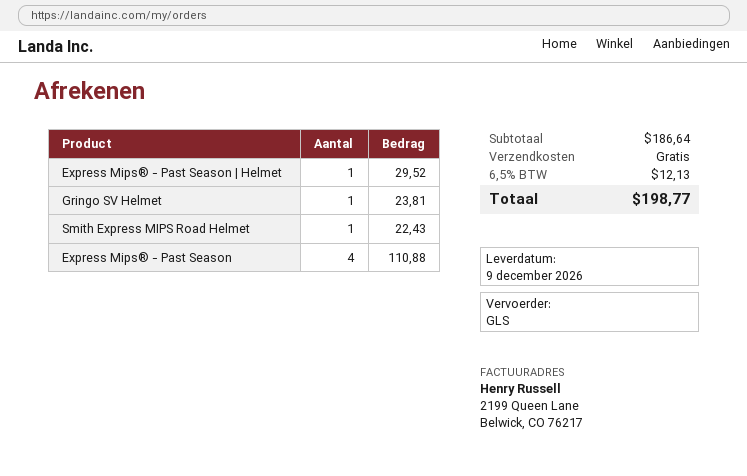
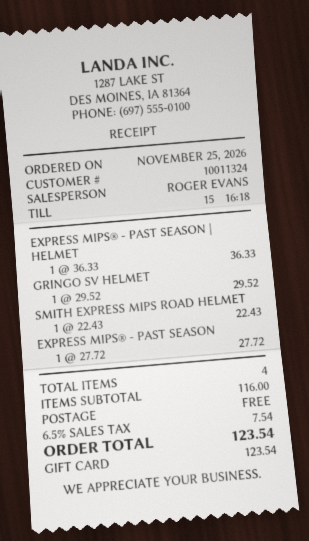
Express Mips® - Past Season | Helmet: 1 for 29.52 -> 1 for 36.33
Gringo SV Helmet: 1 for 23.81 -> 1 for 29.52
Express Mips® - Past Season: 4 for 110.88 -> 1 for 27.72
subtotal: 186.64 -> 116.00
tax: 6.5% = 12.13 -> 6.5% = 7.54
total: 198.77 -> 123.54

